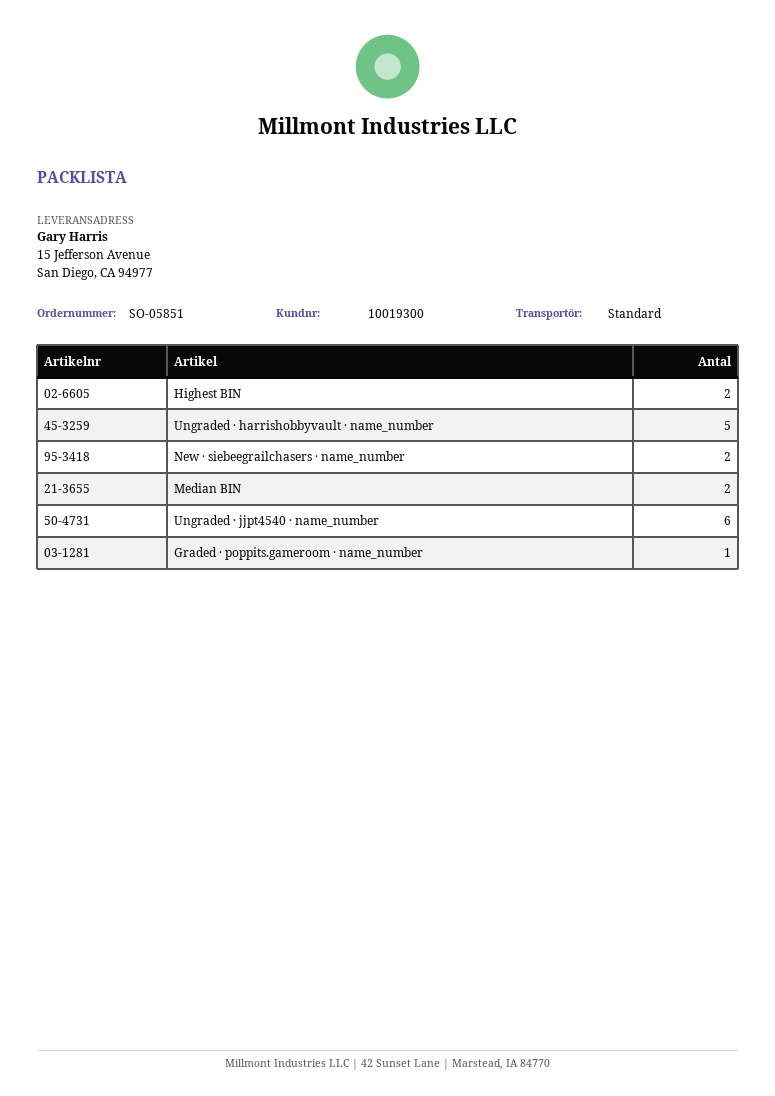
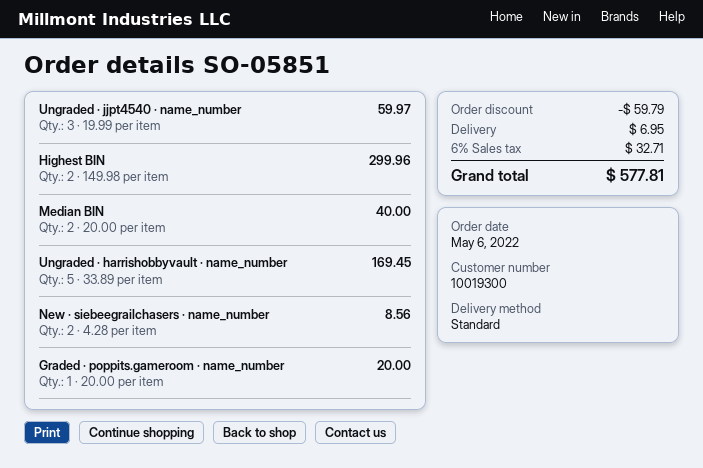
Ungraded · jjpt4540 · name_number: 6 -> 3

